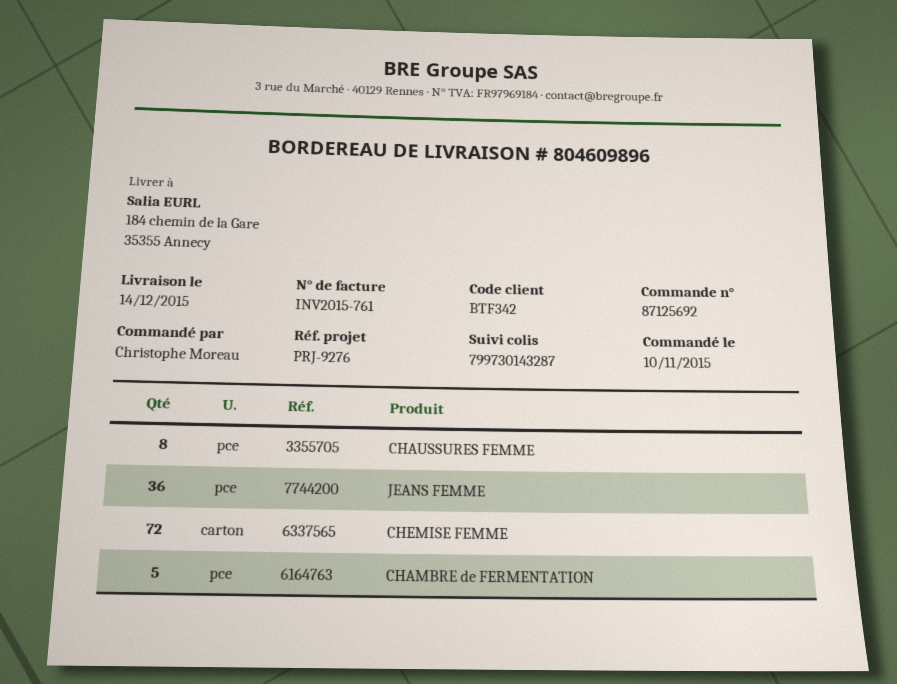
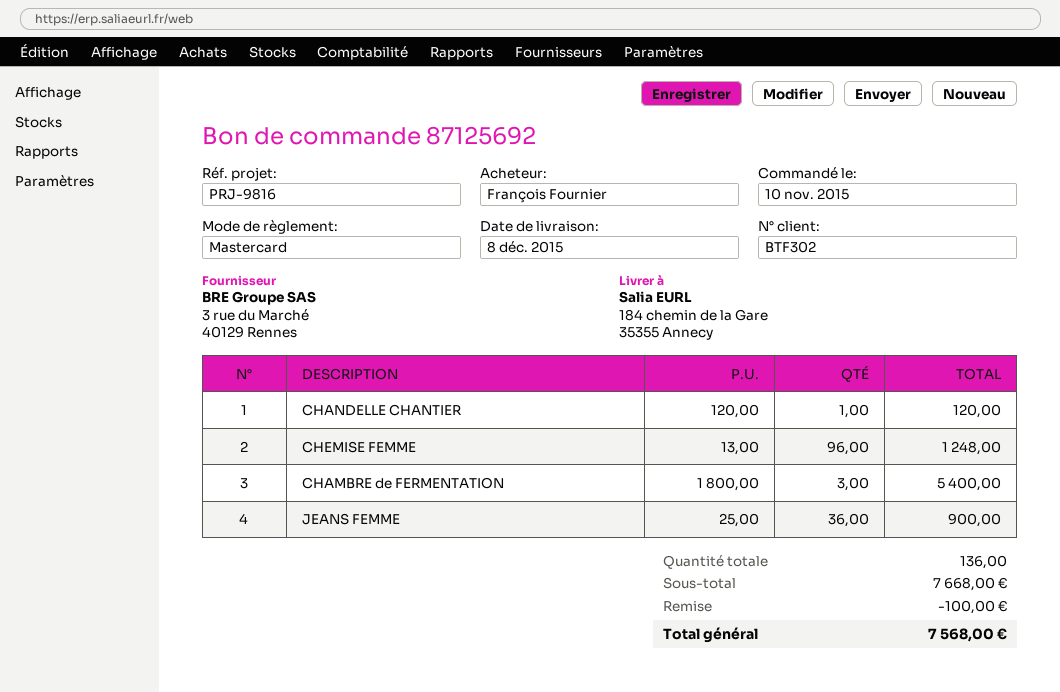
delivery date: 2015-12-14 -> 2015-12-08
customer number: BTF342 -> BTF302
reference: PRJ-9276 -> PRJ-9816
ordered by: Christophe Moreau -> François Fournier
CHAUSSURES FEMME: 8 -> none
CHEMISE FEMME: 72 -> 96
CHAMBRE de FERMENTATION: 5 -> 3
CHANDELLE CHANTIER: none -> 1

